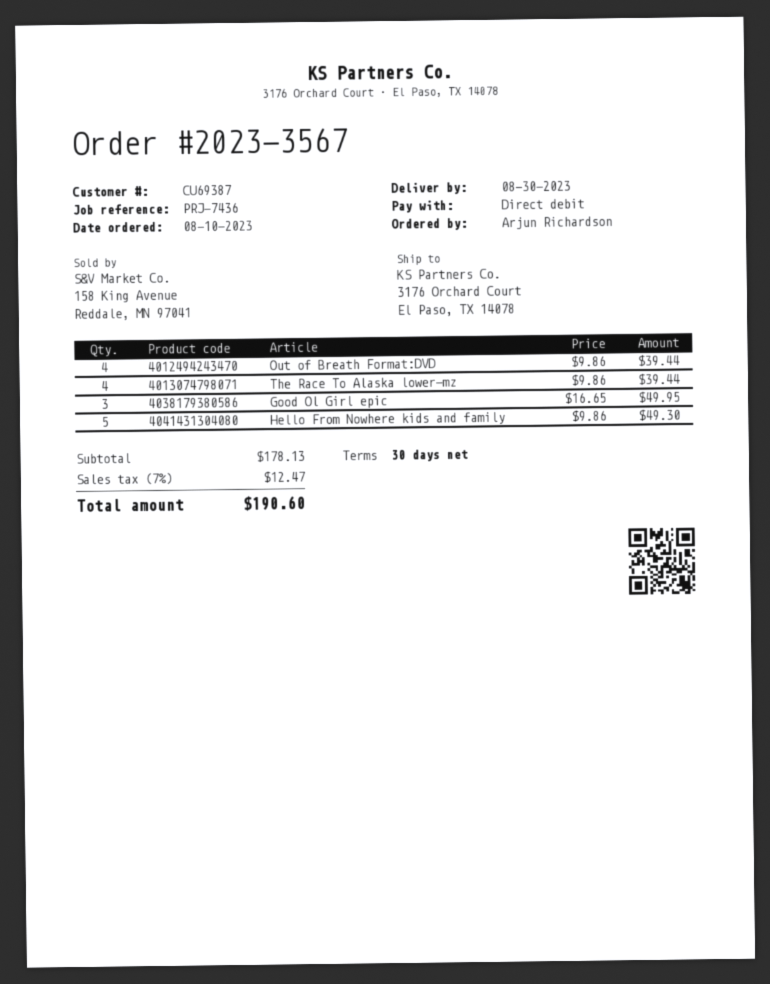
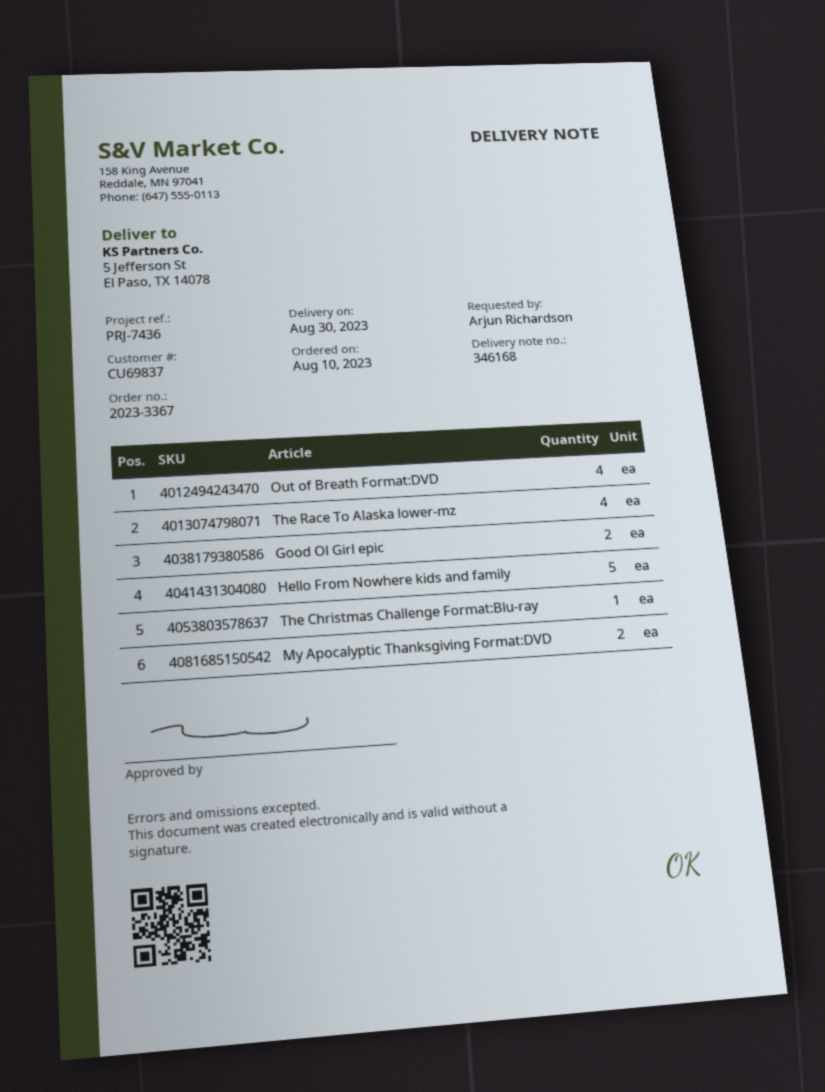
order number: 2023-3567 -> 2023-3367
customer number: CU69387 -> CU69837
ship to: 3176 Orchard Court, El Paso, TX 14078 -> 5 Jefferson St, El Paso, TX 14078
Good Ol Girl epic: 3 -> 2
The Christmas Challenge Format:Blu-ray: none -> 1
My Apocalyptic Thanksgiving Format:DVD: none -> 2

